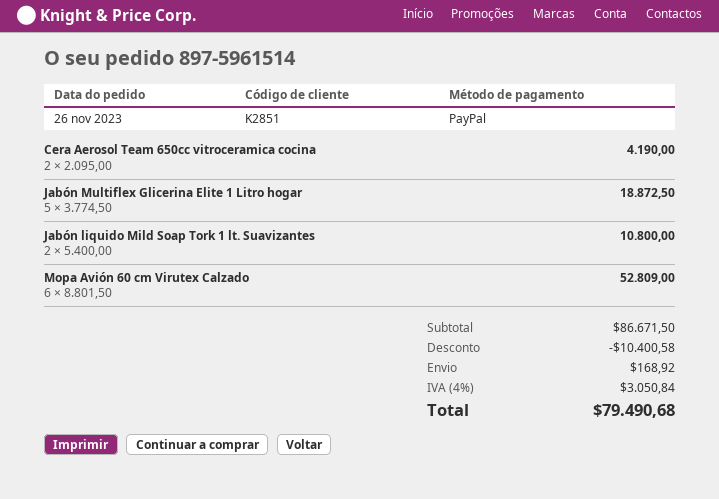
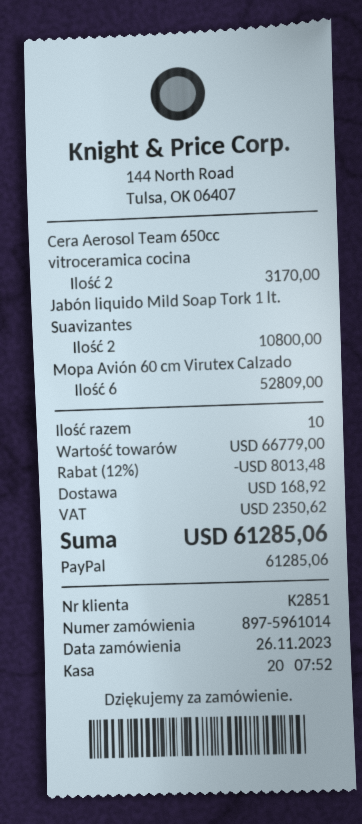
order number: 897-5961514 -> 897-5961014
Cera Aerosol Team 650cc vitroceramica cocina: 2 for 4190.00 -> 2 for 3170.00
Jabón Multiflex Glicerina Elite 1 Litro hogar: 5 for 18872.50 -> none
subtotal: 86671.50 -> 66779.00
discount: 10400.58 -> 8013.48
tax: 3050.84 -> 2350.62
total: 79490.68 -> 61285.06

